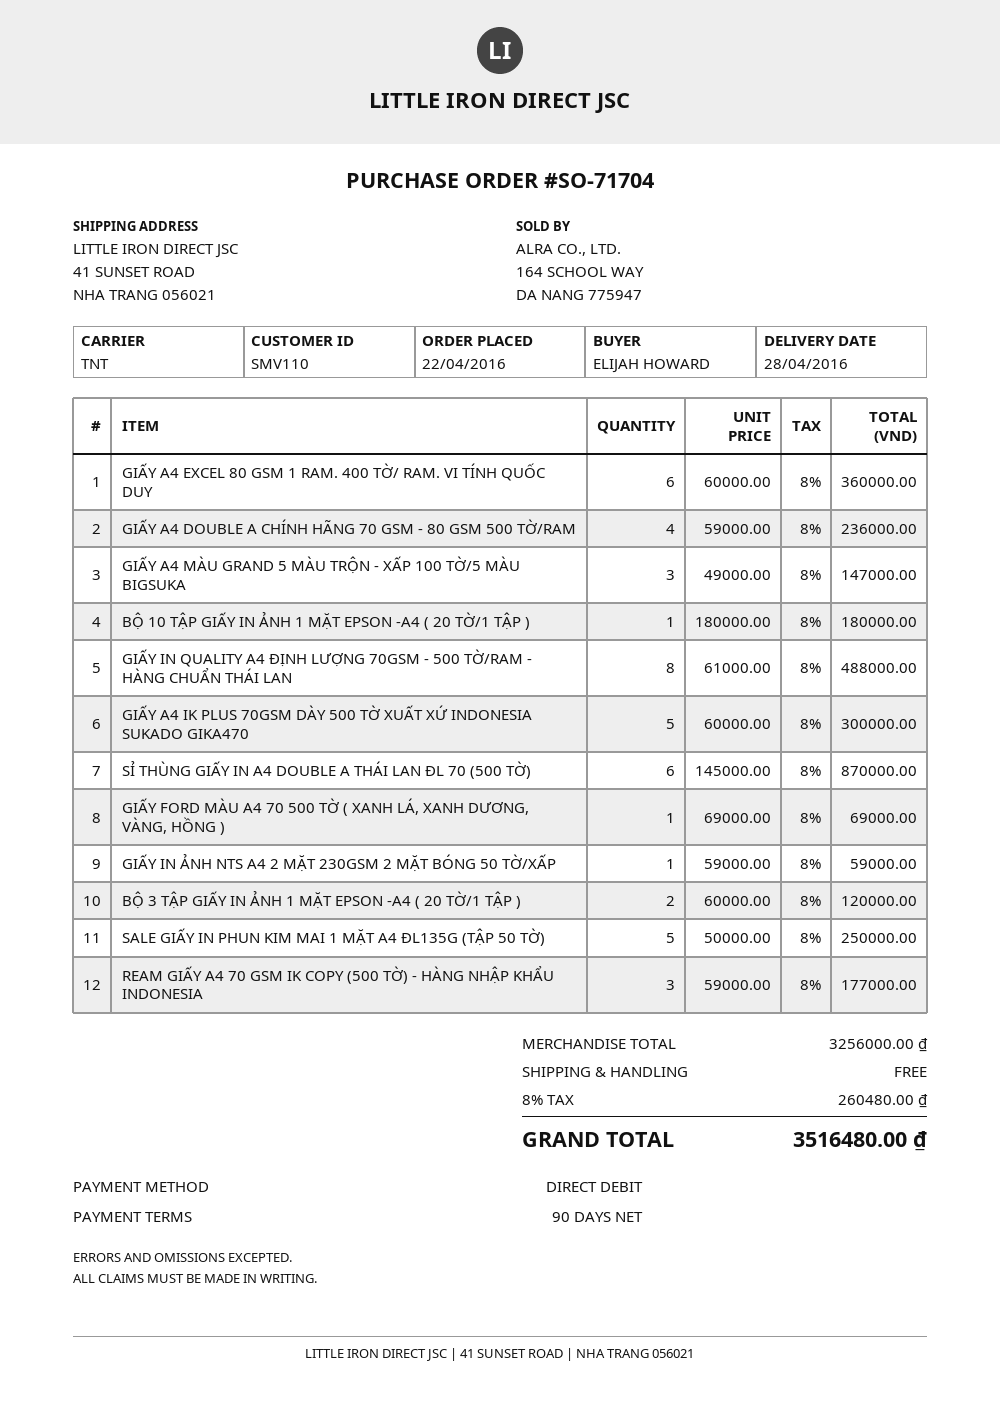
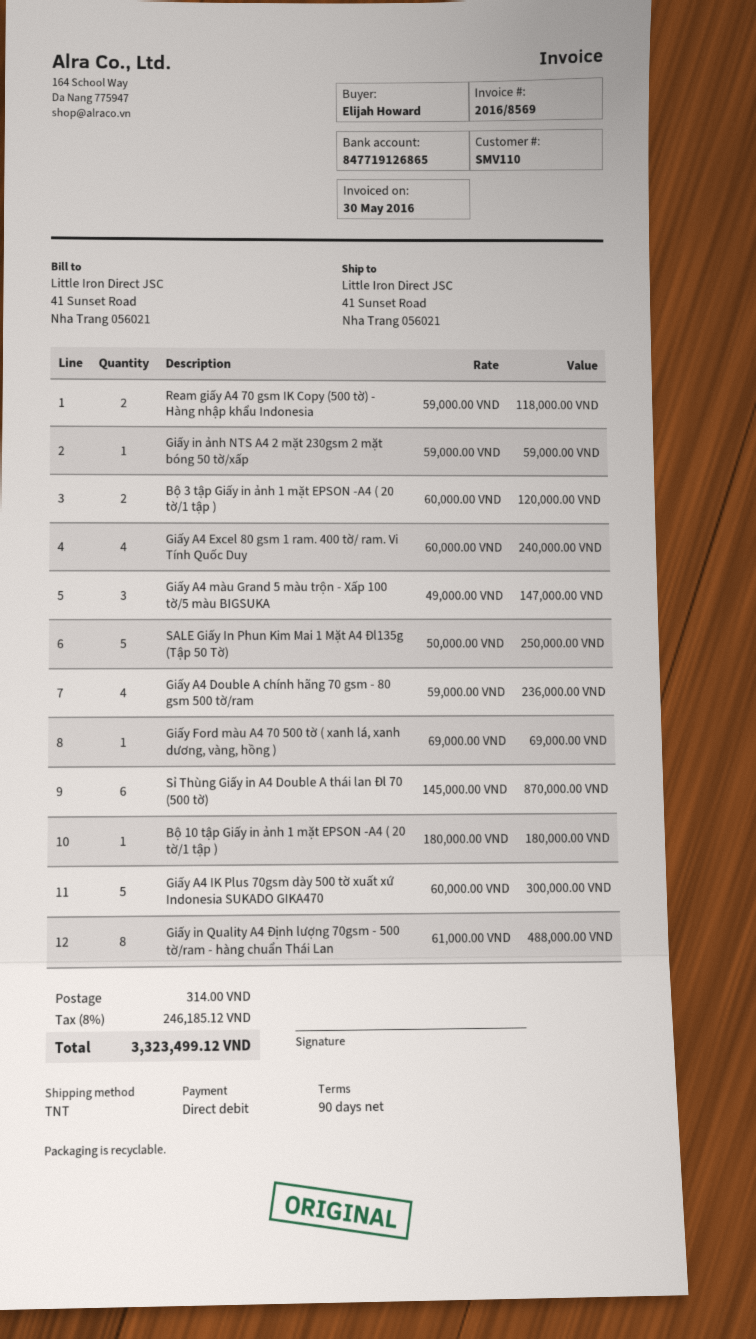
GIẤY A4 EXCEL 80 GSM 1 RAM. 400 TỜ/ RAM. VI TÍNH QUỐC DUY: 6 x 60000.00 = 360000.00 -> 4 x 60000.00 = 240000.00
REAM GIẤY A4 70 GSM IK COPY (500 TỜ) - HÀNG NHẬP KHẨU INDONESIA: 3 x 59000.00 = 177000.00 -> 2 x 59000.00 = 118000.00
shipping: 0.00 -> 314.00
tax: 8% = 260480.00 -> 8% = 246185.12
total: 3516480.00 -> 3323499.12

